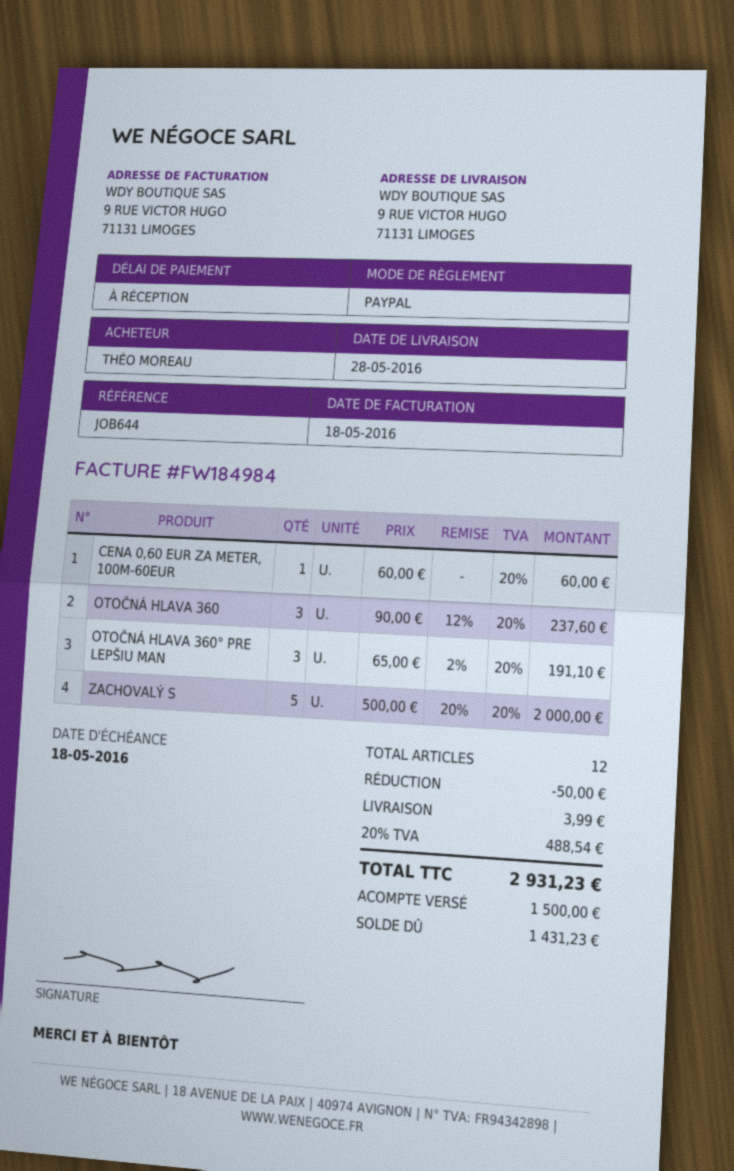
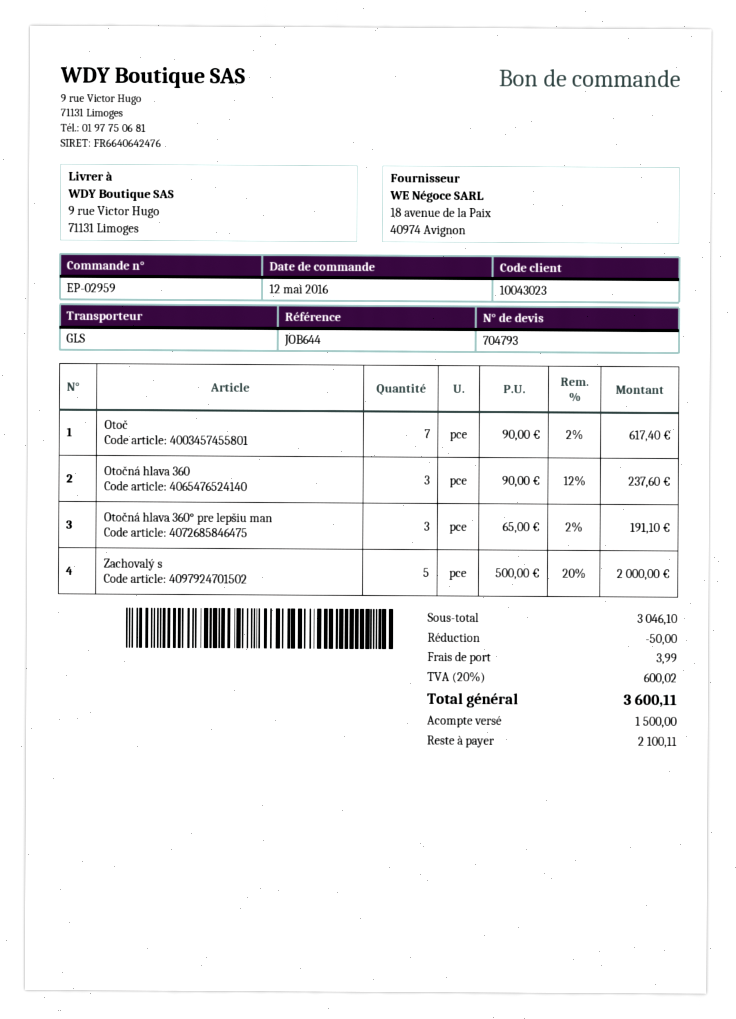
CENA 0,60 EUR ZA METER, 100M-60EUR: 1 x 60.00 = 60.00 -> none
Otoč: none -> 7 x 90.00 - 2% = 617.40
tax: 20% = 488.54 -> 20% = 600.02
total: 2931.23 -> 3600.11
balance: 1431.23 -> 2100.11

